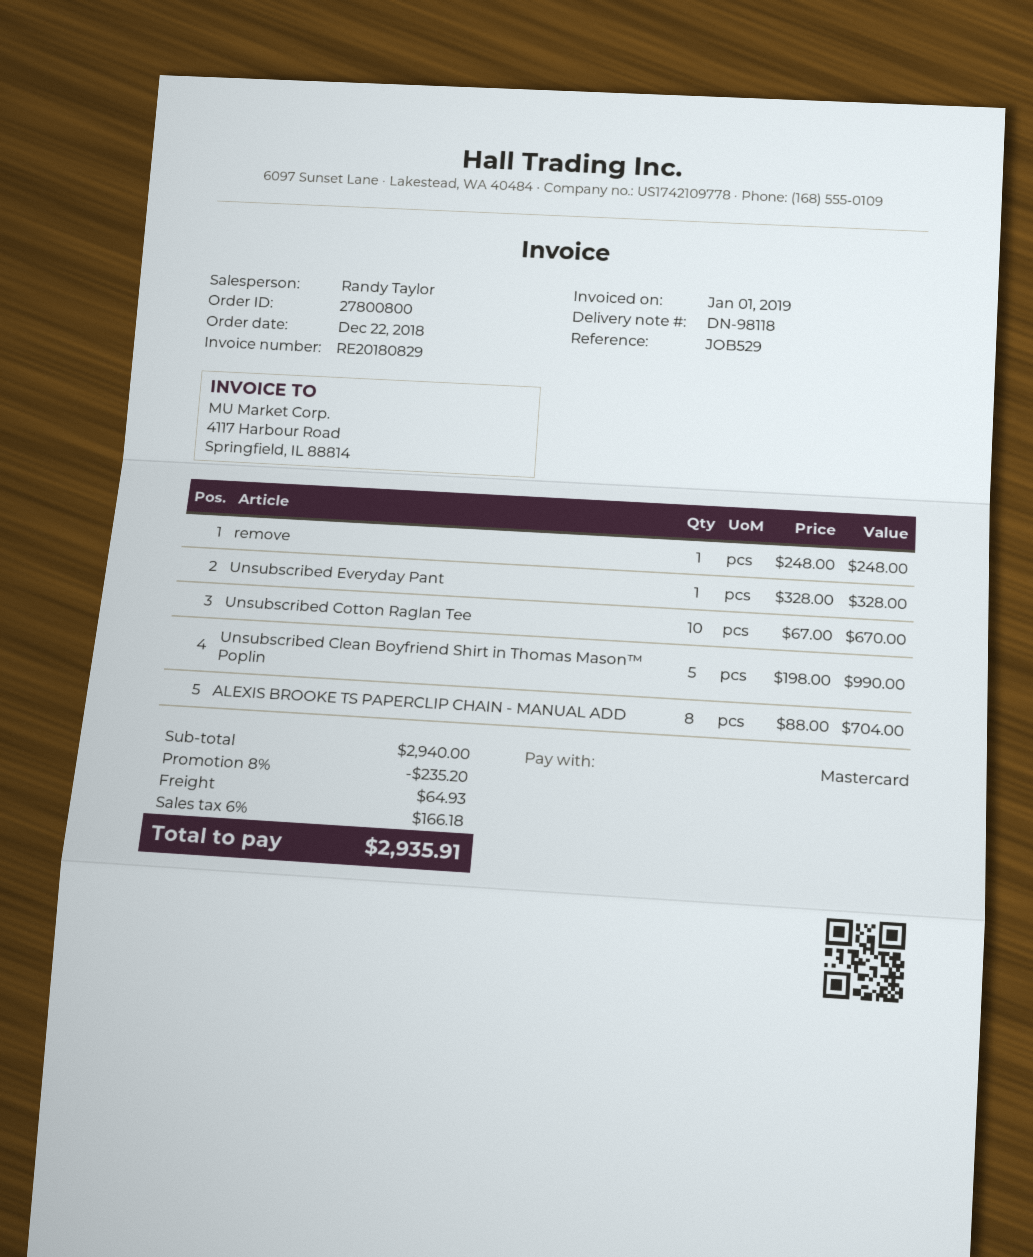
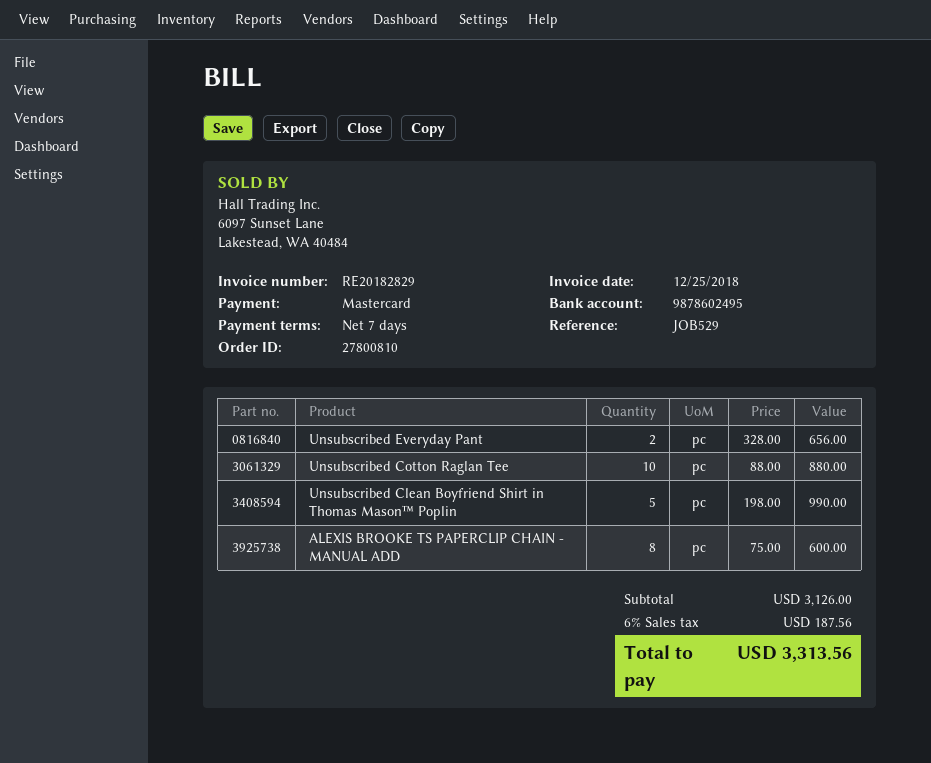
order number: 27800800 -> 27800810
invoice number: RE20180829 -> RE20182829
invoice date: 2019-01-01 -> 2018-12-25
remove: 1 x 248.00 = 248.00 -> none
Unsubscribed Everyday Pant: 1 x 328.00 = 328.00 -> 2 x 328.00 = 656.00
Unsubscribed Cotton Raglan Tee: 10 x 67.00 = 670.00 -> 10 x 88.00 = 880.00
ALEXIS BROOKE TS PAPERCLIP CHAIN - MANUAL ADD: 8 x 88.00 = 704.00 -> 8 x 75.00 = 600.00
subtotal: 2940.00 -> 3126.00
discount: 8% = 235.20 -> none
shipping: 64.93 -> none
tax: 6% = 166.18 -> 6% = 187.56
total: 2935.91 -> 3313.56

